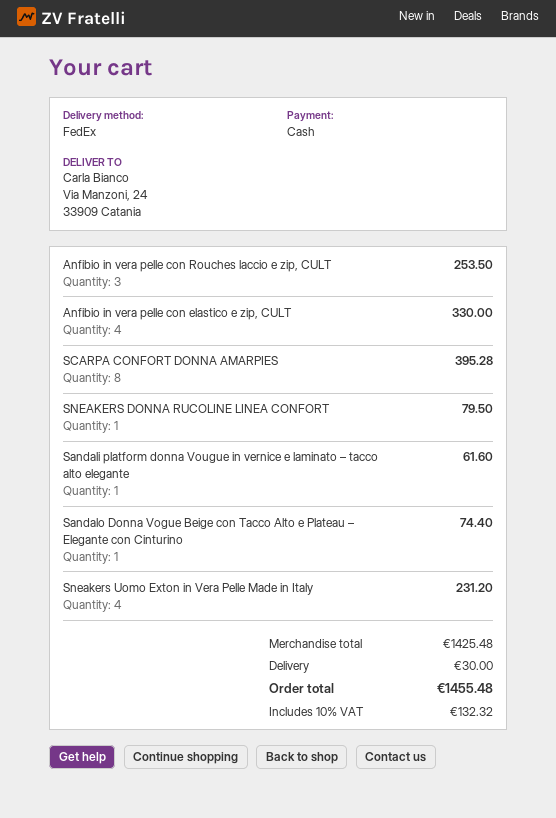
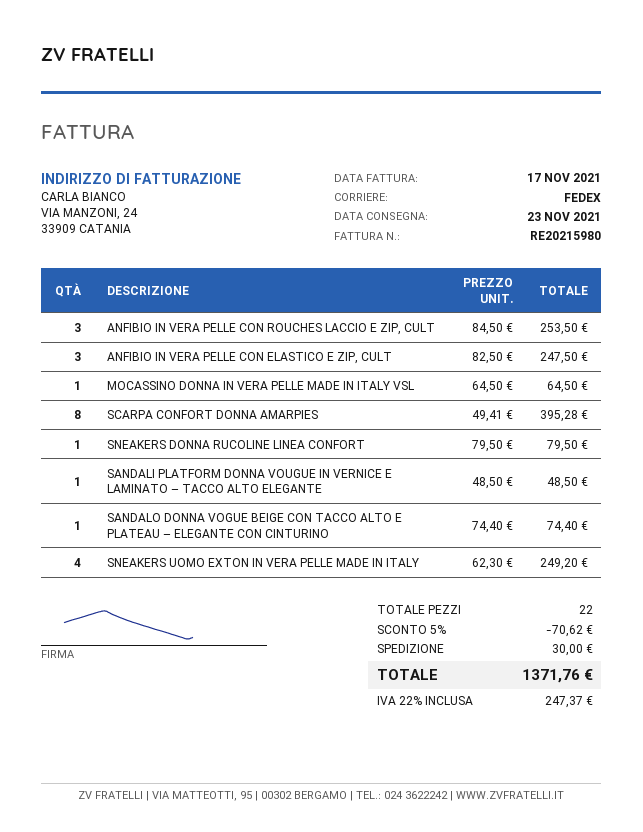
Anfibio in vera pelle con elastico e zip, CULT: 4 for 330.00 -> 3 for 247.50
Sandali platform donna Vougue in vernice e laminato – tacco alto elegante: 1 for 61.60 -> 1 for 48.50
Sneakers Uomo Exton in Vera Pelle Made in Italy: 4 for 231.20 -> 4 for 249.20
MOCASSINO DONNA IN VERA PELLE MADE IN ITALY VSL: none -> 1 for 64.50
discount: none -> 5% = 70.62
tax: 10% = 132.32 -> 22% = 247.37
total: 1455.48 -> 1371.76

